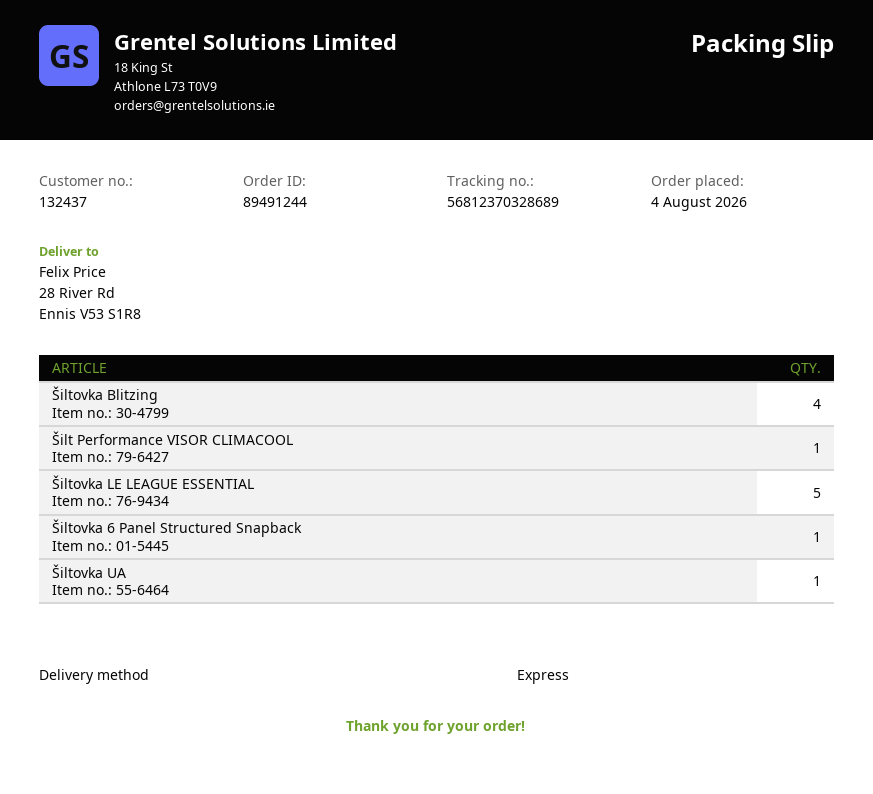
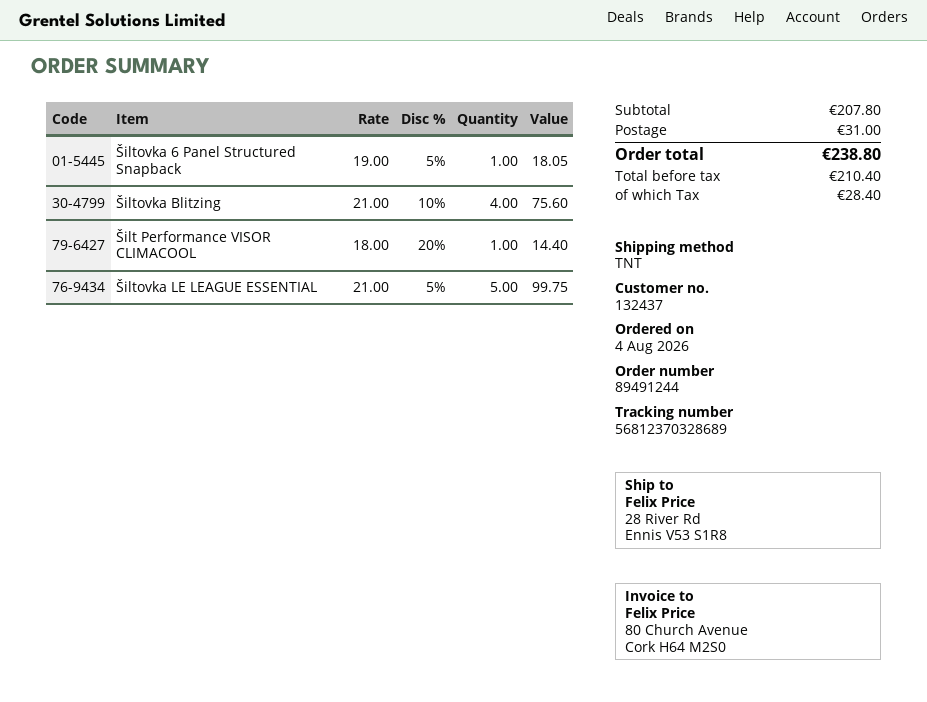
shipping method: express -> TNT
Šiltovka UA: 1 -> none

